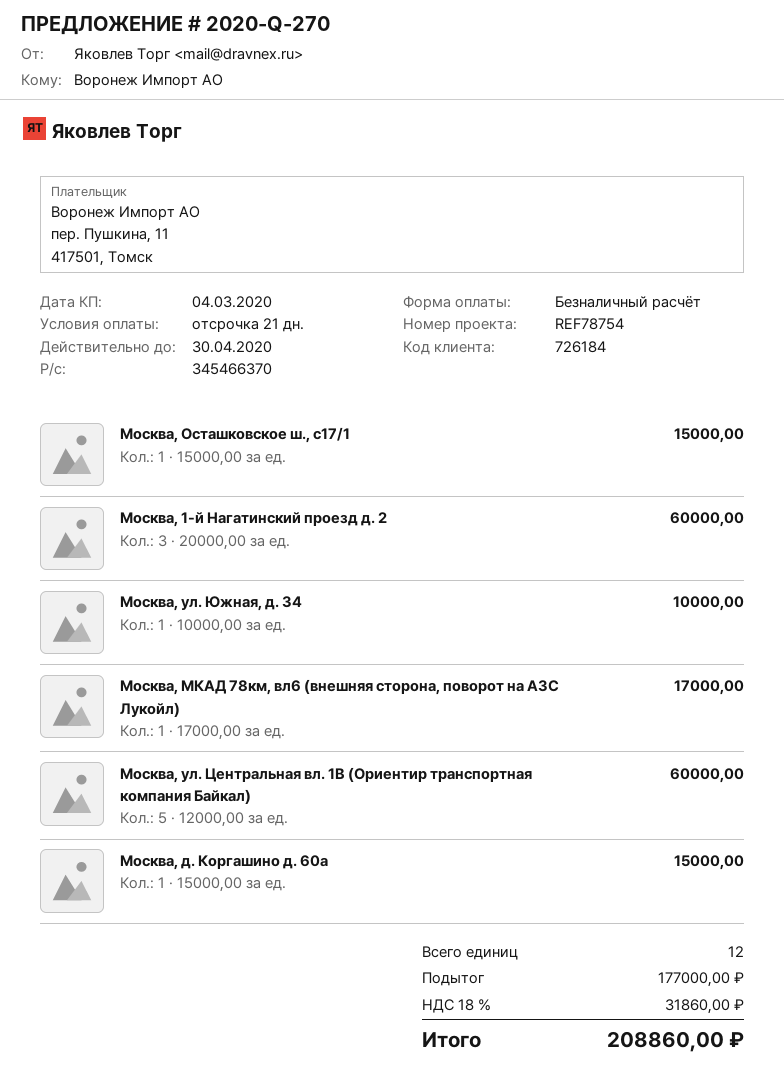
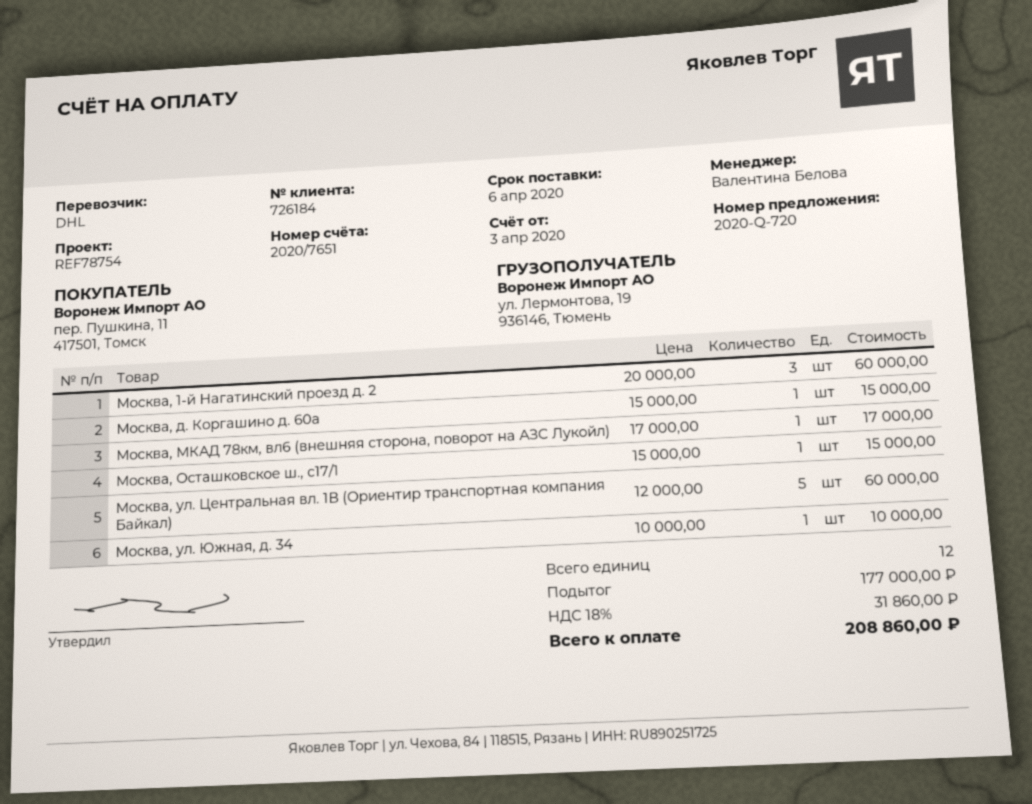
quote number: 2020-Q-270 -> 2020-Q-720

